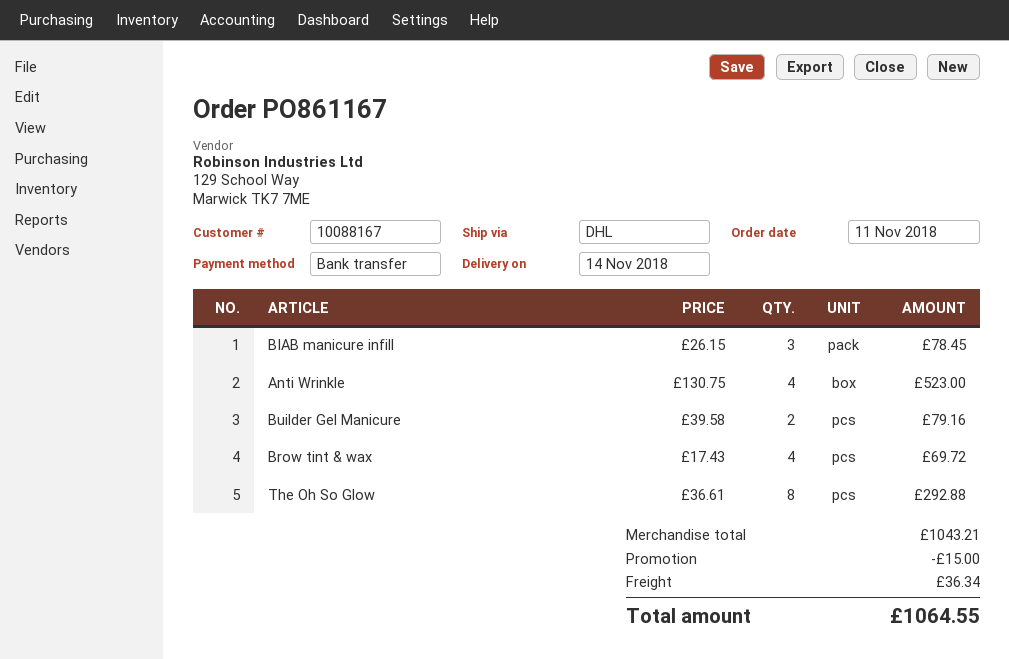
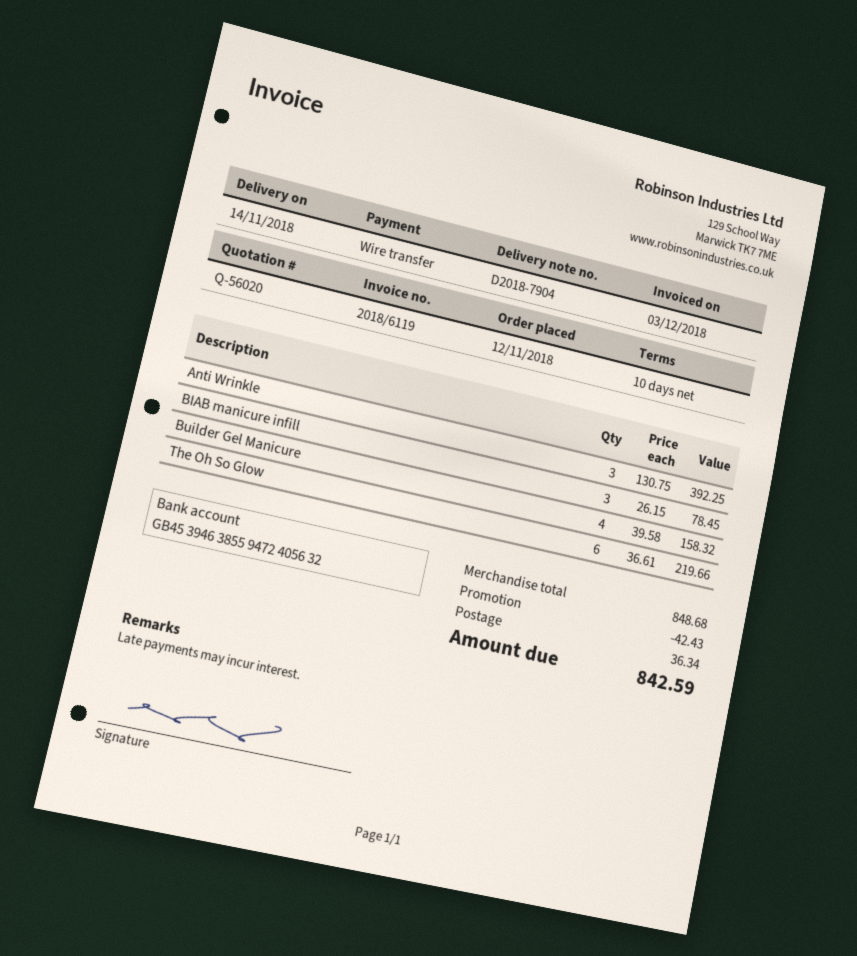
order date: 2018-11-11 -> 2018-11-12
Anti Wrinkle: 4 x 130.75 = 523.00 -> 3 x 130.75 = 392.25
Builder Gel Manicure: 2 x 39.58 = 79.16 -> 4 x 39.58 = 158.32
Brow tint & wax: 4 x 17.43 = 69.72 -> none
The Oh So Glow: 8 x 36.61 = 292.88 -> 6 x 36.61 = 219.66
subtotal: 1043.21 -> 848.68
discount: 15.00 -> 42.43
total: 1064.55 -> 842.59

